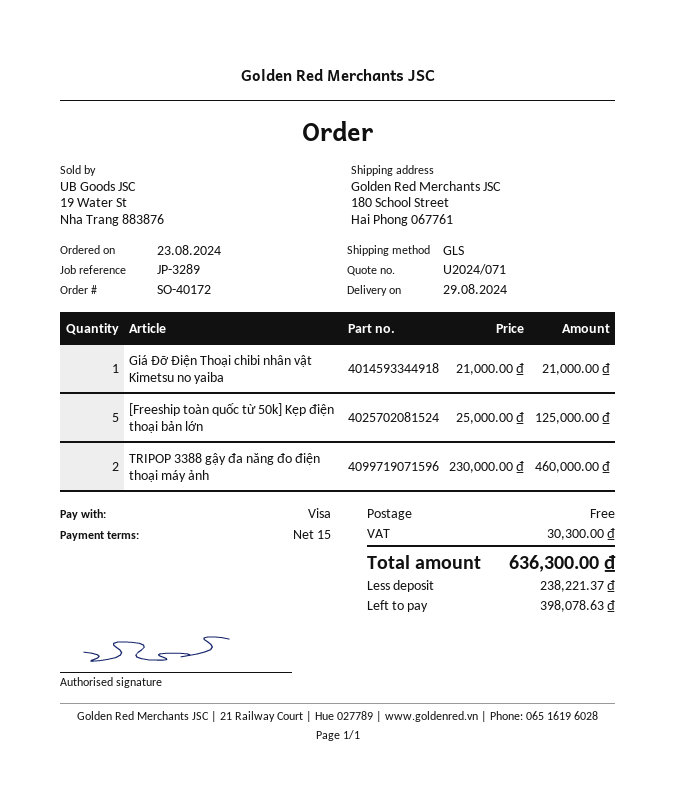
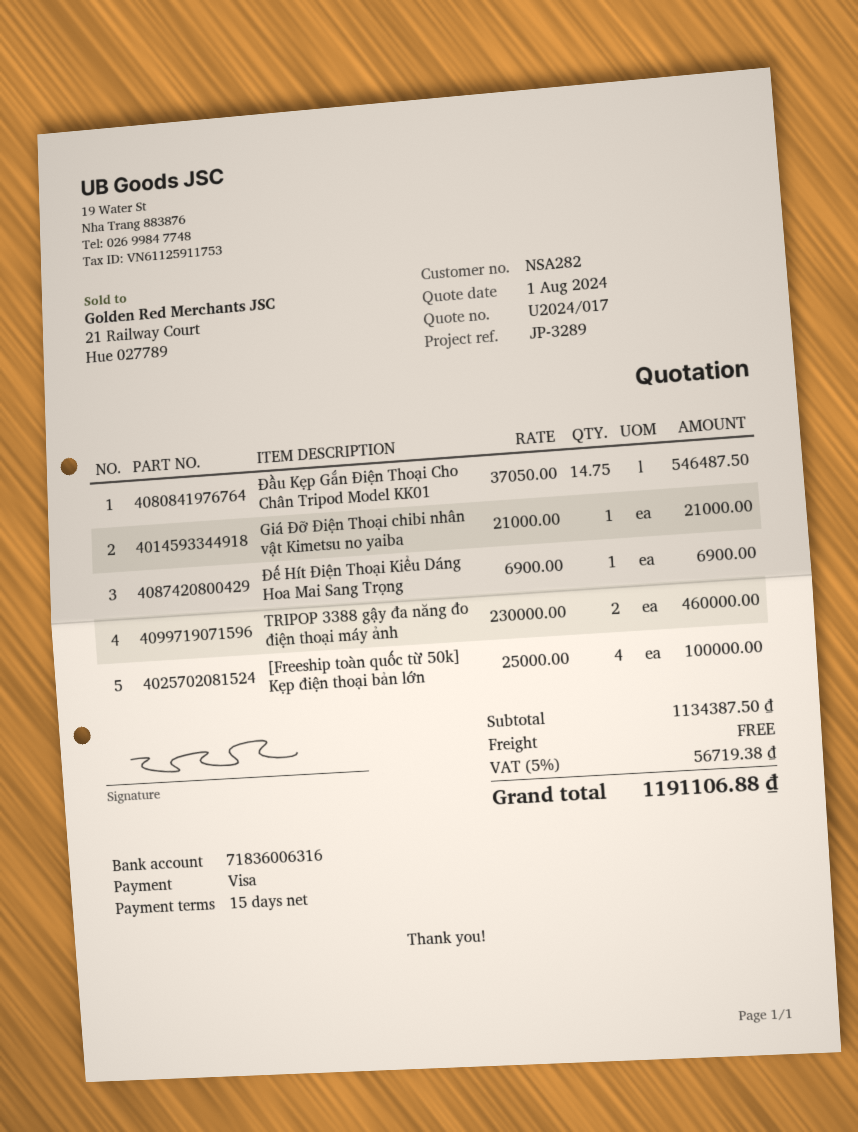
quote number: U2024/071 -> U2024/017
[Freeship toàn quốc từ 50k] Kẹp điện thoại bản lớn: 5 x 25000.00 = 125000.00 -> 4 x 25000.00 = 100000.00
Đầu Kẹp Gắn Điện Thoại Cho Chân Tripod Model KK01: none -> 14.75 x 37050.00 = 546487.50
Đế Hít Điện Thoại Kiểu Dáng Hoa Mai Sang Trọng: none -> 1 x 6900.00 = 6900.00
tax: 30300.00 -> 56719.38
total: 636300.00 -> 1191106.88

